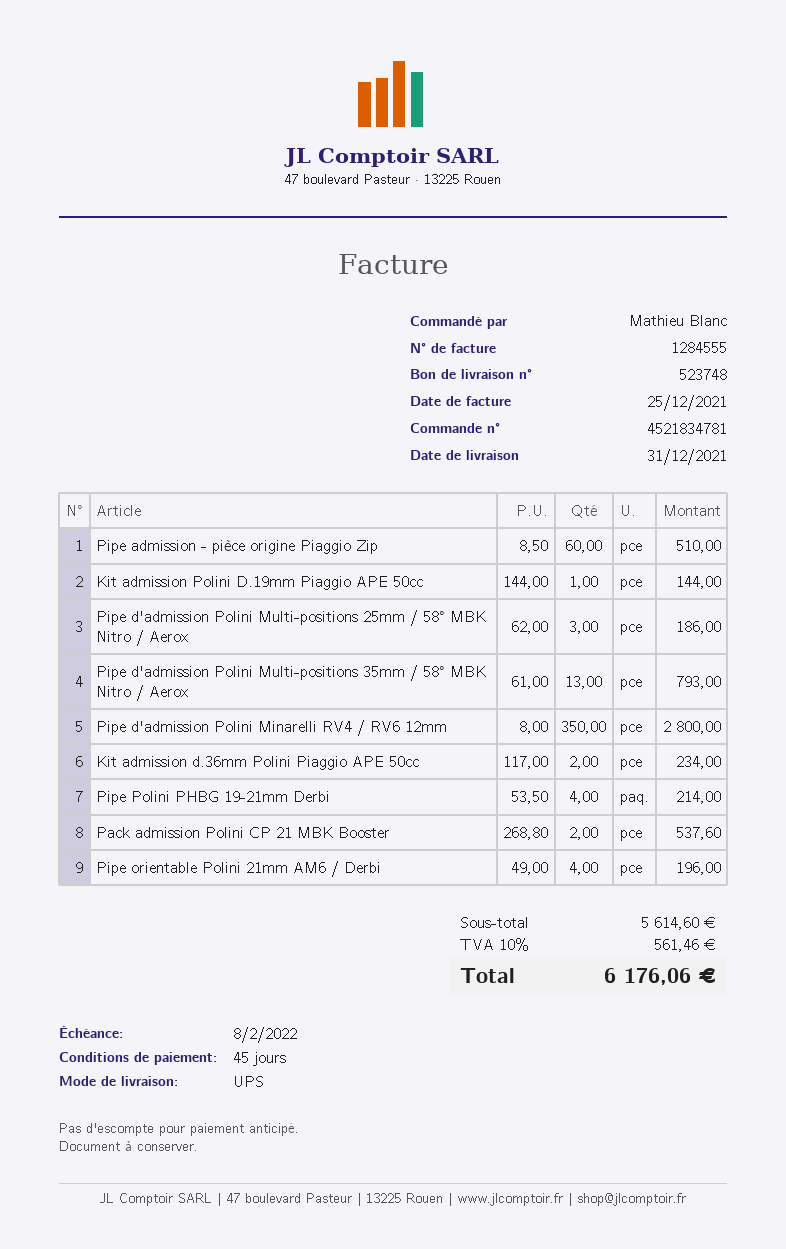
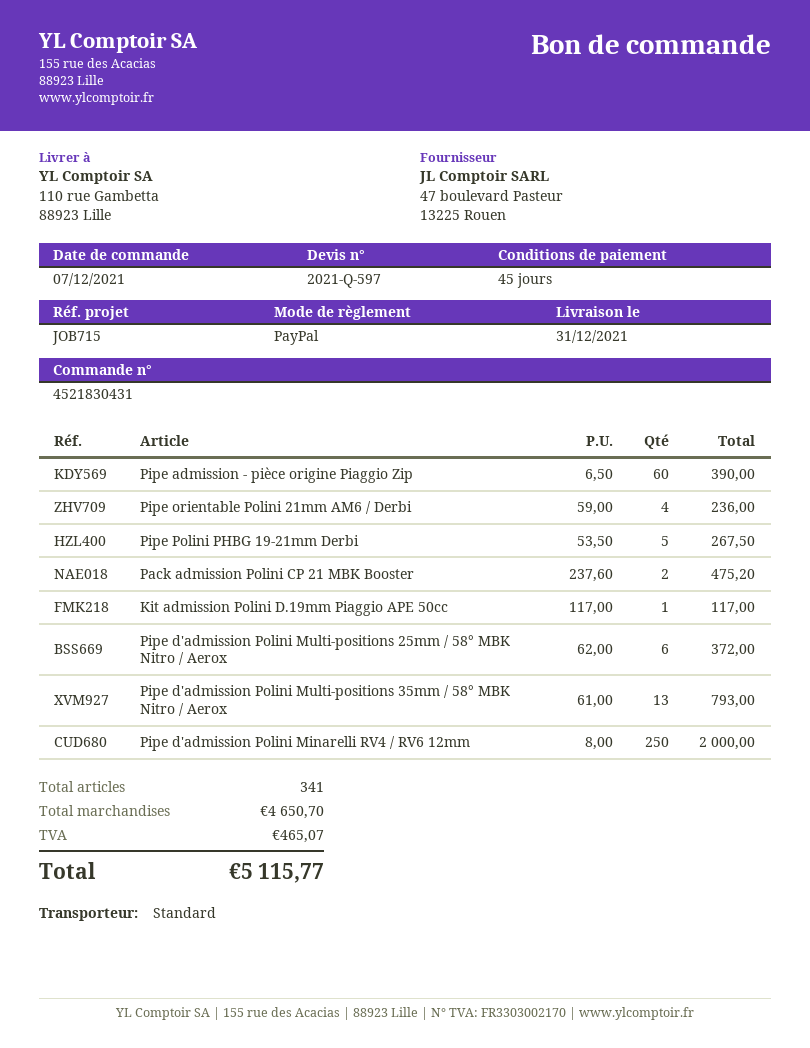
order number: 4521834781 -> 4521830431
shipping method: UPS -> standard
Pipe admission - pièce origine Piaggio Zip: 60 x 8.50 = 510.00 -> 60 x 6.50 = 390.00
Kit admission Polini D.19mm Piaggio APE 50cc: 1 x 144.00 = 144.00 -> 1 x 117.00 = 117.00
Pipe d'admission Polini Multi-positions 25mm / 58° MBK Nitro / Aerox: 3 x 62.00 = 186.00 -> 6 x 62.00 = 372.00
Pipe d'admission Polini Minarelli RV4 / RV6 12mm: 350 x 8.00 = 2800.00 -> 250 x 8.00 = 2000.00
Kit admission d.36mm Polini Piaggio APE 50cc: 2 x 117.00 = 234.00 -> none
Pipe Polini PHBG 19-21mm Derbi: 4 x 53.50 = 214.00 -> 5 x 53.50 = 267.50
Pack admission Polini CP 21 MBK Booster: 2 x 268.80 = 537.60 -> 2 x 237.60 = 475.20
Pipe orientable Polini 21mm AM6 / Derbi: 4 x 49.00 = 196.00 -> 4 x 59.00 = 236.00
subtotal: 5614.60 -> 4650.70
tax: 561.46 -> 465.07
total: 6176.06 -> 5115.77

